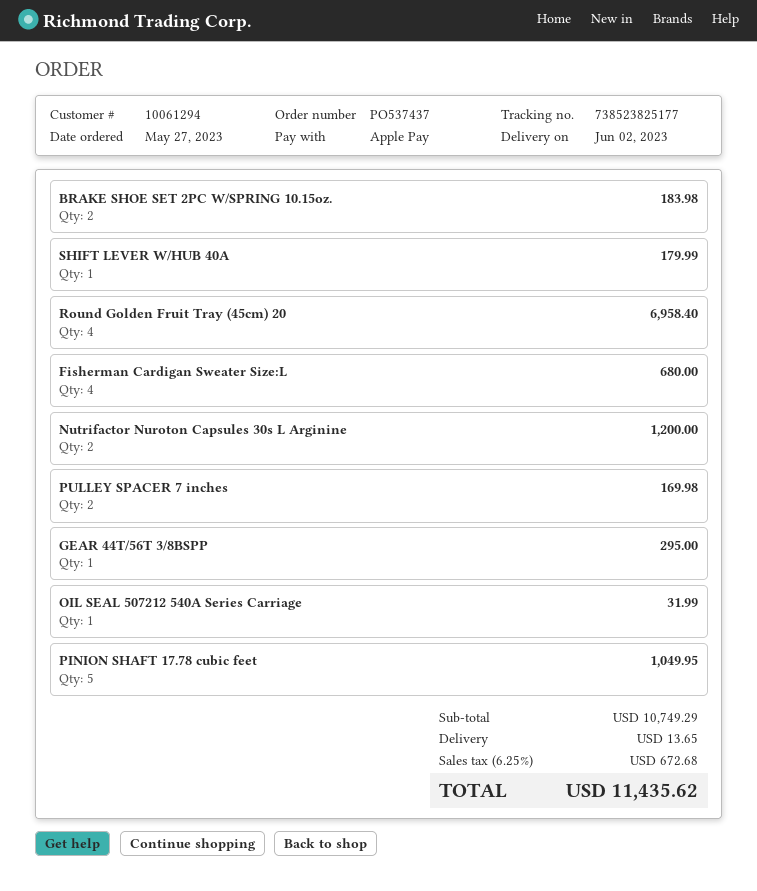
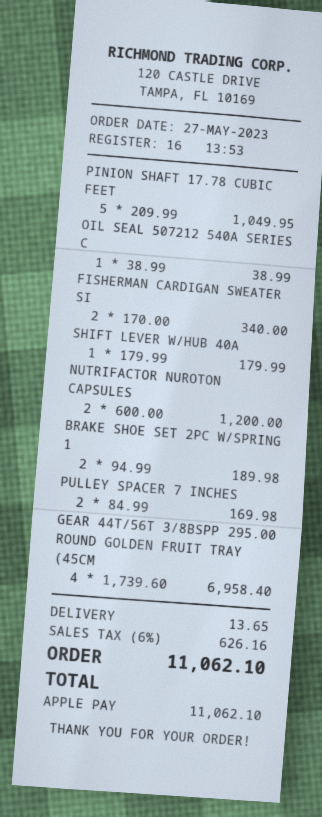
BRAKE SHOE SET 2PC W/SPRING 10.15oz.: 2 for 183.98 -> 2 for 189.98
Fisherman Cardigan Sweater Size:L: 4 for 680.00 -> 2 for 340.00
OIL SEAL 507212 540A Series Carriage: 1 for 31.99 -> 1 for 38.99
tax: 6.25% = 672.68 -> 6% = 626.16
total: 11435.62 -> 11062.10

